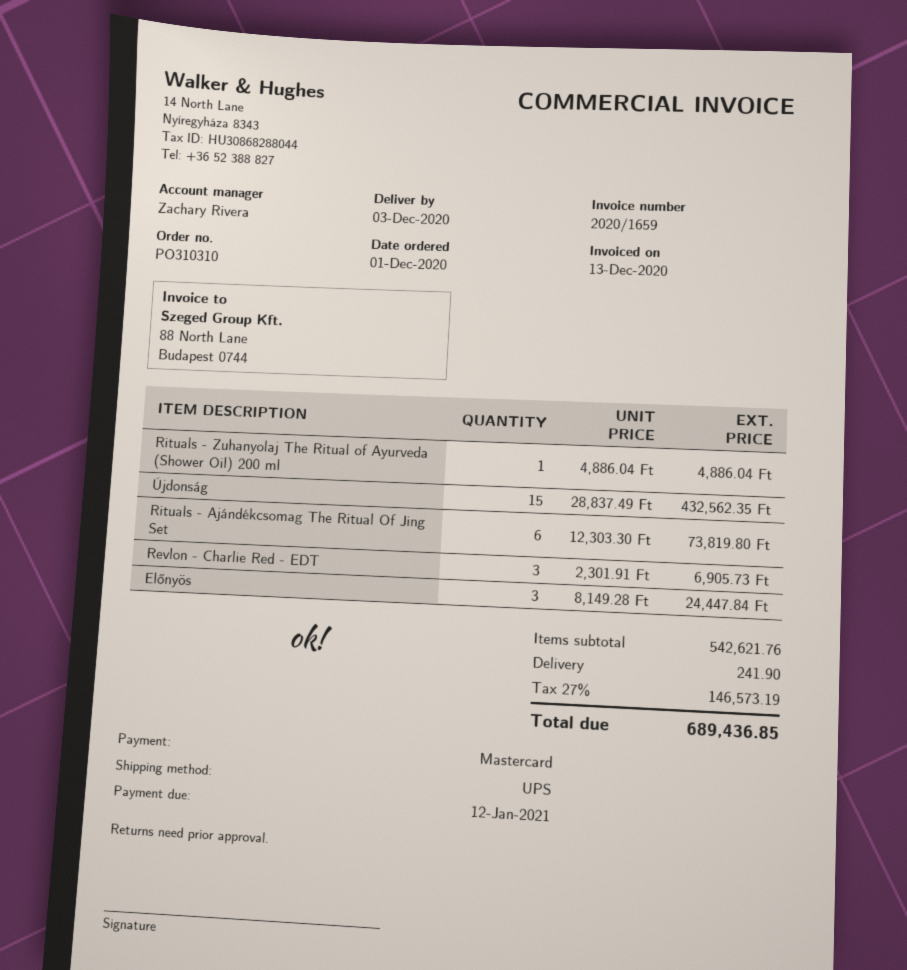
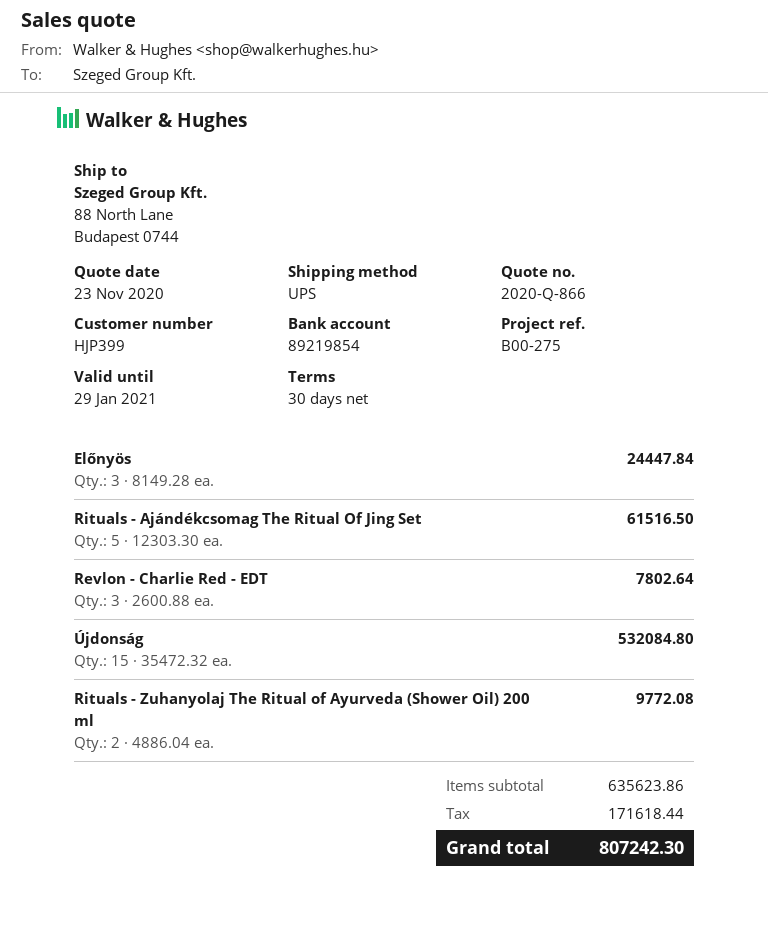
Rituals - Zuhanyolaj The Ritual of Ayurveda (Shower Oil) 200 ml: 1 x 4886.04 = 4886.04 -> 2 x 4886.04 = 9772.08
Újdonság: 15 x 28837.49 = 432562.35 -> 15 x 35472.32 = 532084.80
Rituals - Ajándékcsomag The Ritual Of Jing Set: 6 x 12303.30 = 73819.80 -> 5 x 12303.30 = 61516.50
Revlon - Charlie Red - EDT: 3 x 2301.91 = 6905.73 -> 3 x 2600.88 = 7802.64
subtotal: 542621.76 -> 635623.86
shipping: 241.90 -> none
tax: 146573.19 -> 171618.44
total: 689436.85 -> 807242.30

